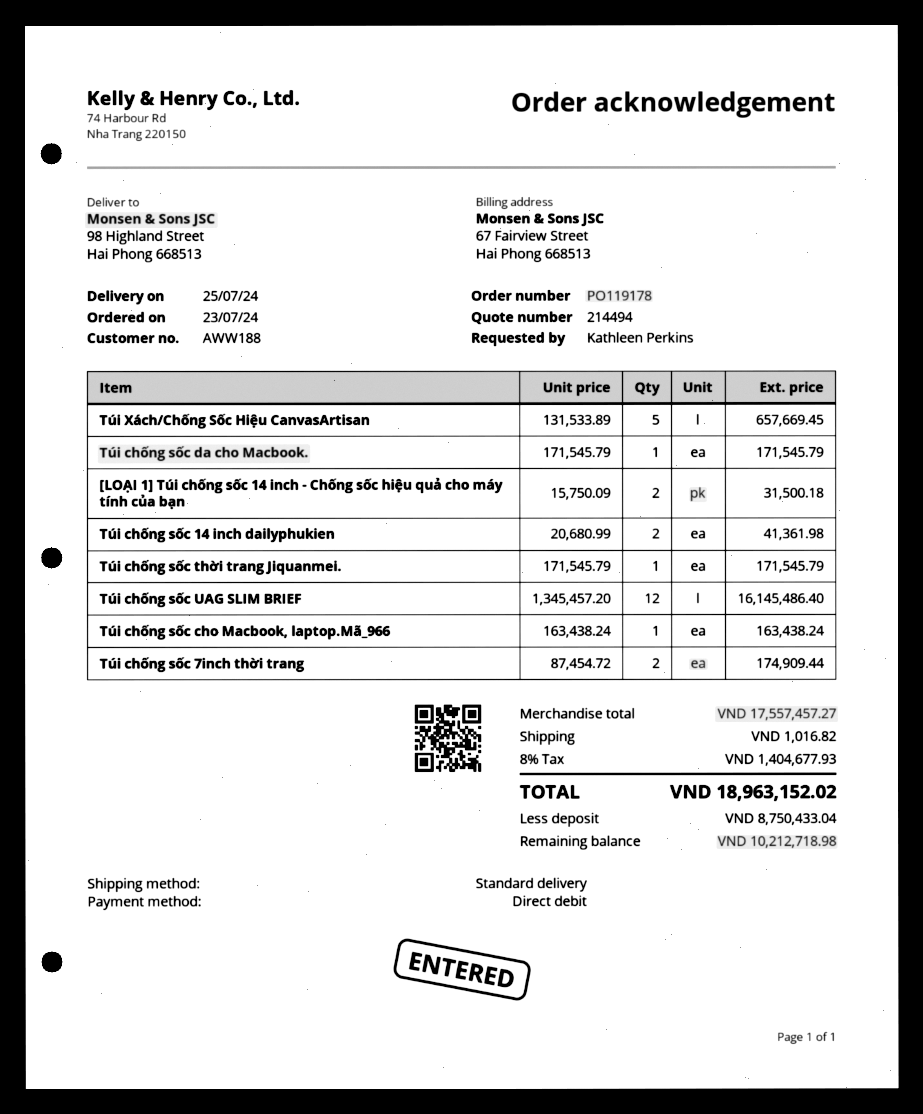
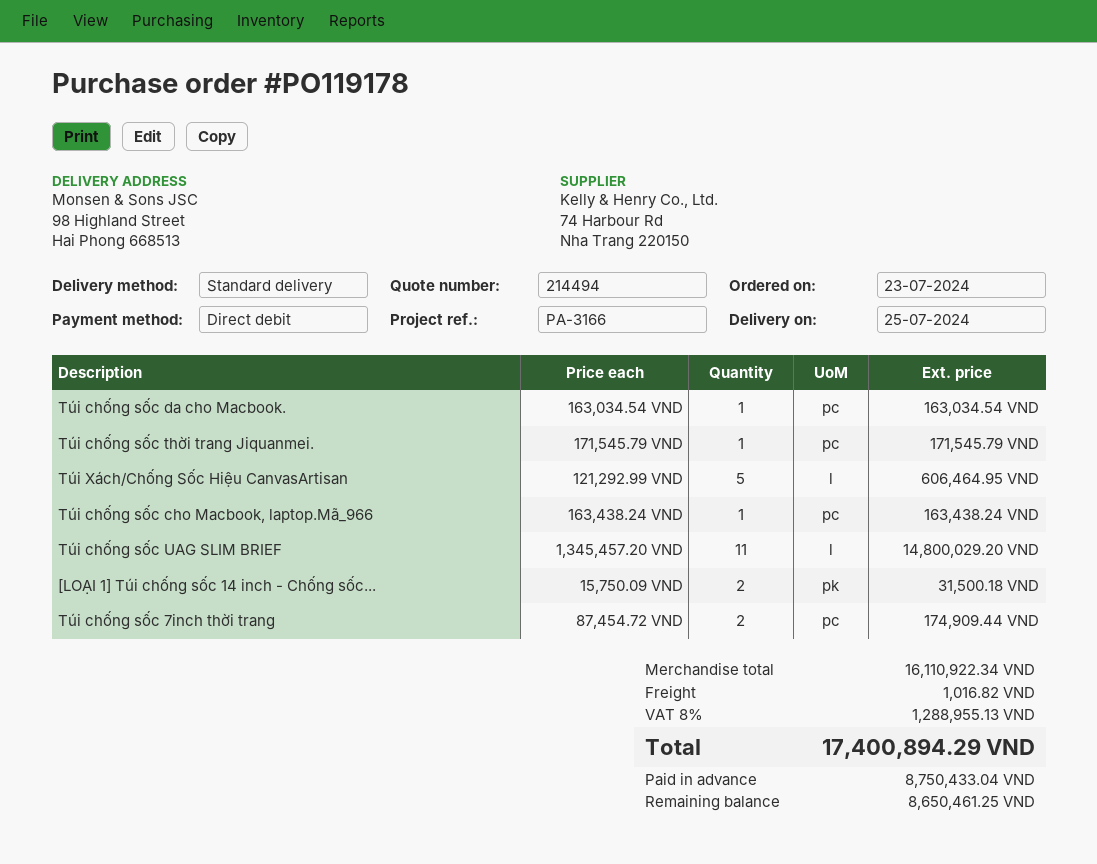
Túi Xách/Chống Sốc Hiệu CanvasArtisan: 5 x 131533.89 = 657669.45 -> 5 x 121292.99 = 606464.95
Túi chống sốc da cho Macbook.: 1 x 171545.79 = 171545.79 -> 1 x 163034.54 = 163034.54
Túi chống sốc 14 inch dailyphukien: 2 x 20680.99 = 41361.98 -> none
Túi chống sốc UAG SLIM BRIEF: 12 x 1345457.20 = 16145486.40 -> 11 x 1345457.20 = 14800029.20
subtotal: 17557457.27 -> 16110922.34
tax: 8% = 1404677.93 -> 8% = 1288955.13
total: 18963152.02 -> 17400894.29
balance: 10212718.98 -> 8650461.25

